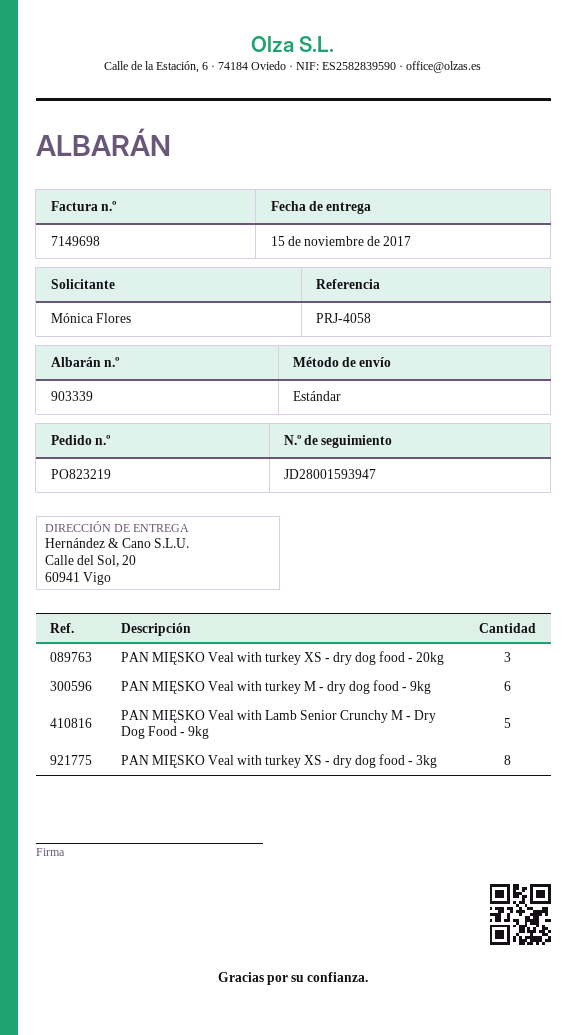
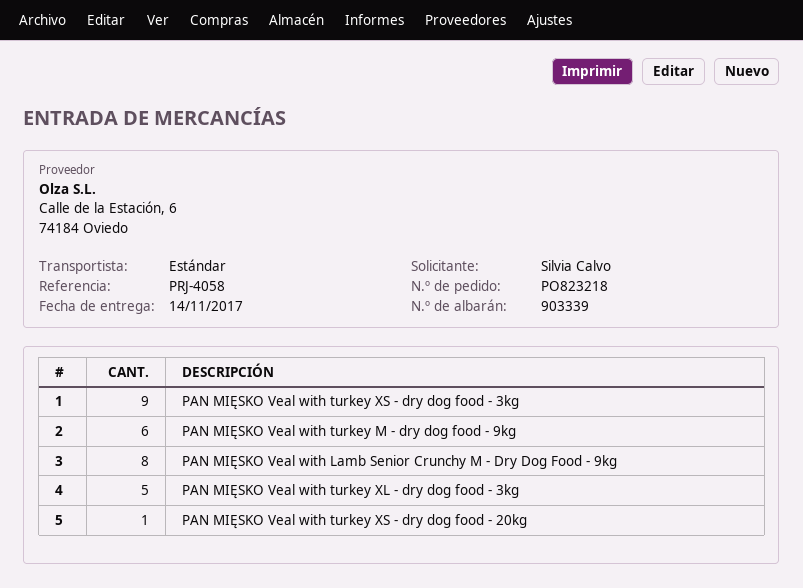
order number: PO823219 -> PO823218
delivery date: 2017-11-15 -> 2017-11-14
ordered by: Mónica Flores -> Silvia Calvo
PAN MIĘSKO Veal with turkey XS - dry dog food - 20kg: 3 -> 1
PAN MIĘSKO Veal with Lamb Senior Crunchy M - Dry Dog Food - 9kg: 5 -> 8
PAN MIĘSKO Veal with turkey XS - dry dog food - 3kg: 8 -> 9
PAN MIĘSKO Veal with turkey XL - dry dog food - 3kg: none -> 5

